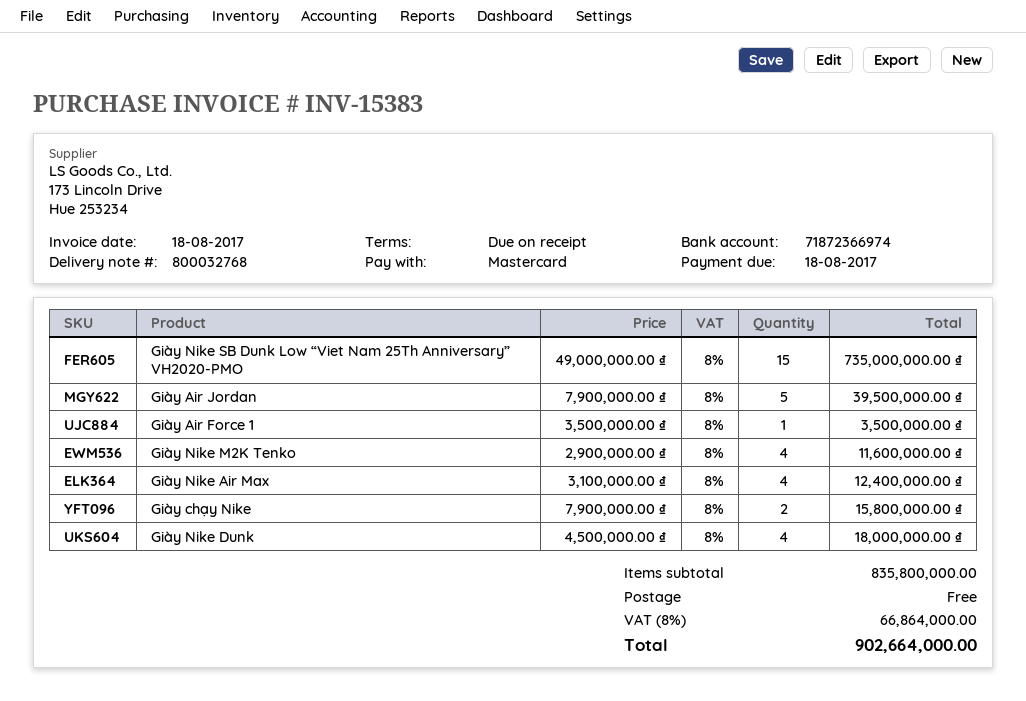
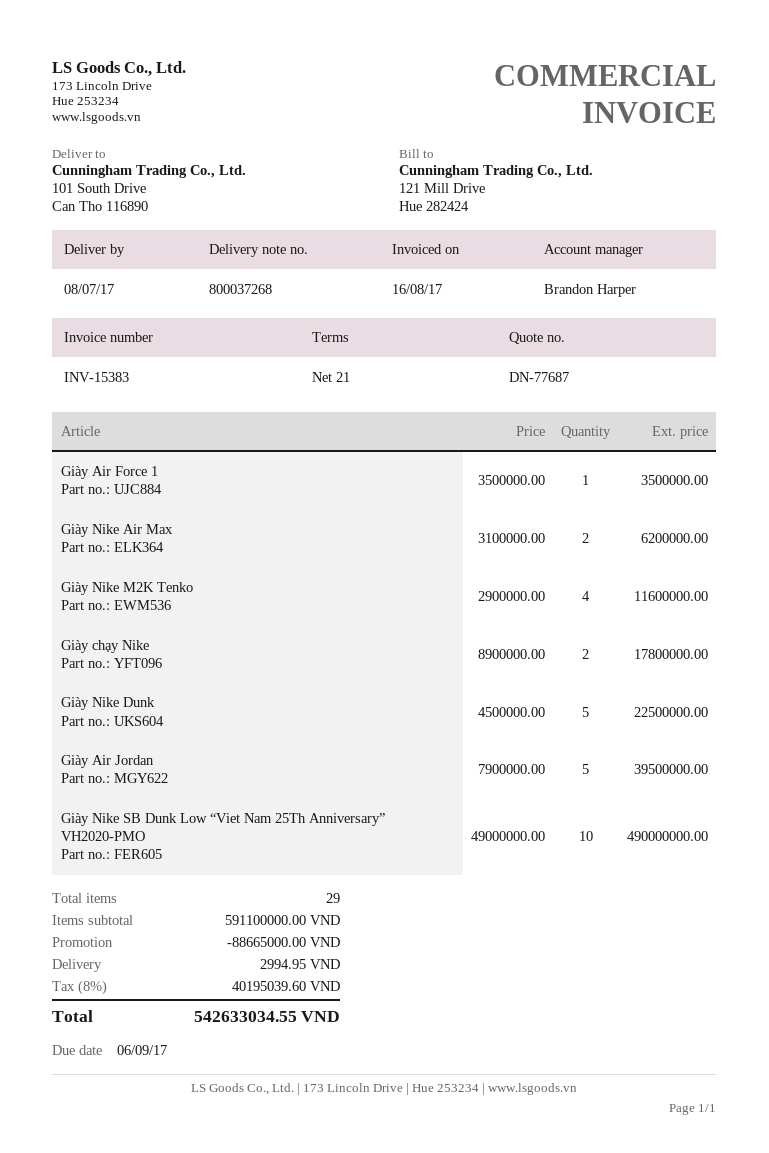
delivery note number: 800032768 -> 800037268
invoice date: 2017-08-18 -> 2017-08-16
payment terms: on receipt -> 21 days
due date: 2017-08-18 -> 2017-09-06
Giày Nike SB Dunk Low “Viet Nam 25Th Anniversary” VH2020-PMO: 15 x 49000000.00 = 735000000.00 -> 10 x 49000000.00 = 490000000.00
Giày Nike Air Max: 4 x 3100000.00 = 12400000.00 -> 2 x 3100000.00 = 6200000.00
Giày chạy Nike: 2 x 7900000.00 = 15800000.00 -> 2 x 8900000.00 = 17800000.00
Giày Nike Dunk: 4 x 4500000.00 = 18000000.00 -> 5 x 4500000.00 = 22500000.00
subtotal: 835800000.00 -> 591100000.00
discount: none -> 88665000.00
shipping: 0.00 -> 2994.95
tax: 8% = 66864000.00 -> 8% = 40195039.60
total: 902664000.00 -> 542633034.55

